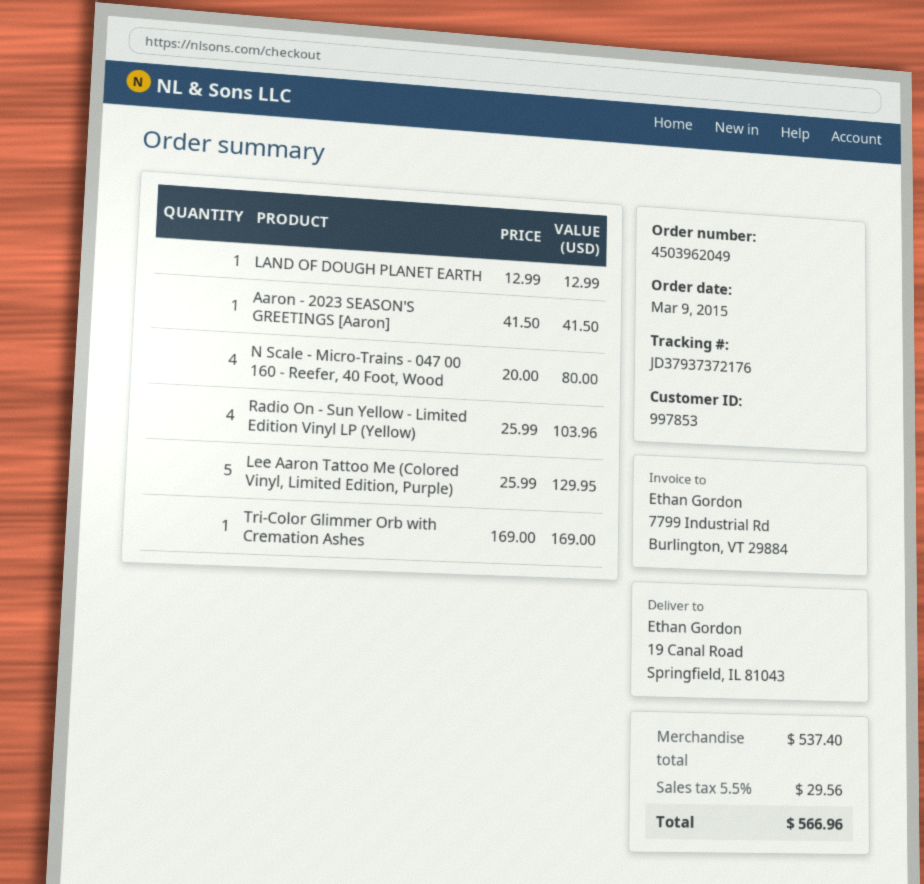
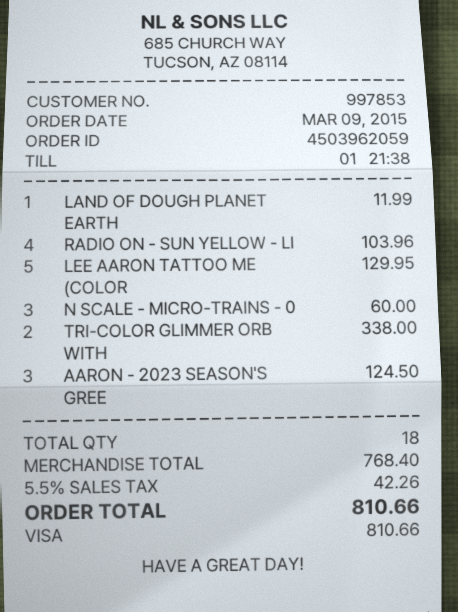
order number: 4503962049 -> 4503962059
LAND OF DOUGH PLANET EARTH: 1 for 12.99 -> 1 for 11.99
Aaron - 2023 SEASON'S GREETINGS [Aaron]: 1 for 41.50 -> 3 for 124.50
N Scale - Micro-Trains - 047 00 160 - Reefer, 40 Foot, Wood: 4 for 80.00 -> 3 for 60.00
Tri-Color Glimmer Orb with Cremation Ashes: 1 for 169.00 -> 2 for 338.00
subtotal: 537.40 -> 768.40
tax: 5.5% = 29.56 -> 5.5% = 42.26
total: 566.96 -> 810.66

